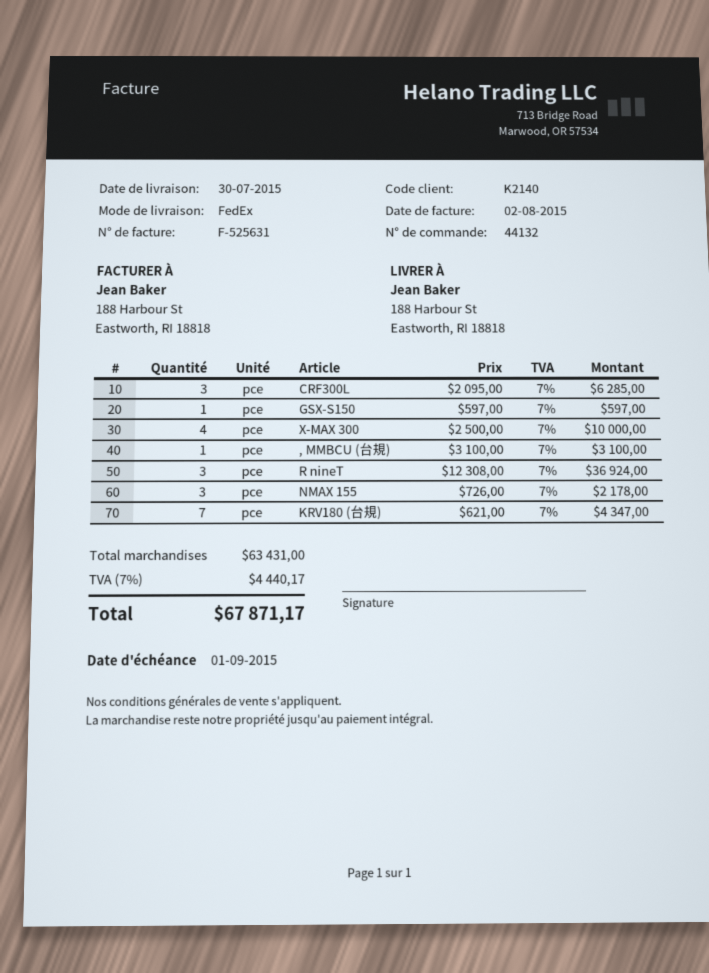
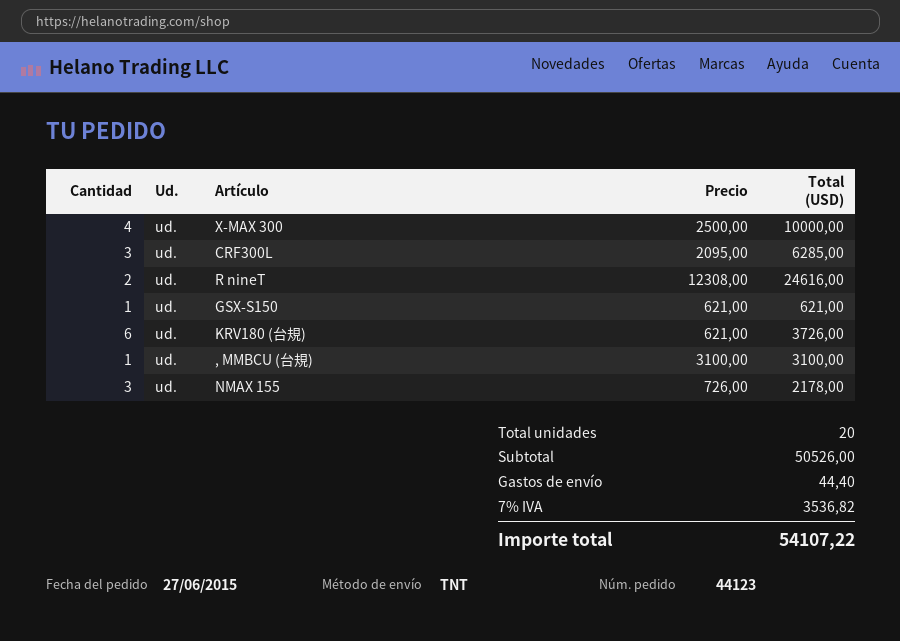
order number: 44132 -> 44123
shipping method: FedEx -> TNT
GSX-S150: 1 x 597.00 = 597.00 -> 1 x 621.00 = 621.00
R nineT: 3 x 12308.00 = 36924.00 -> 2 x 12308.00 = 24616.00
KRV180 (台規): 7 x 621.00 = 4347.00 -> 6 x 621.00 = 3726.00
subtotal: 63431.00 -> 50526.00
shipping: none -> 44.40
tax: 7% = 4440.17 -> 7% = 3536.82
total: 67871.17 -> 54107.22

